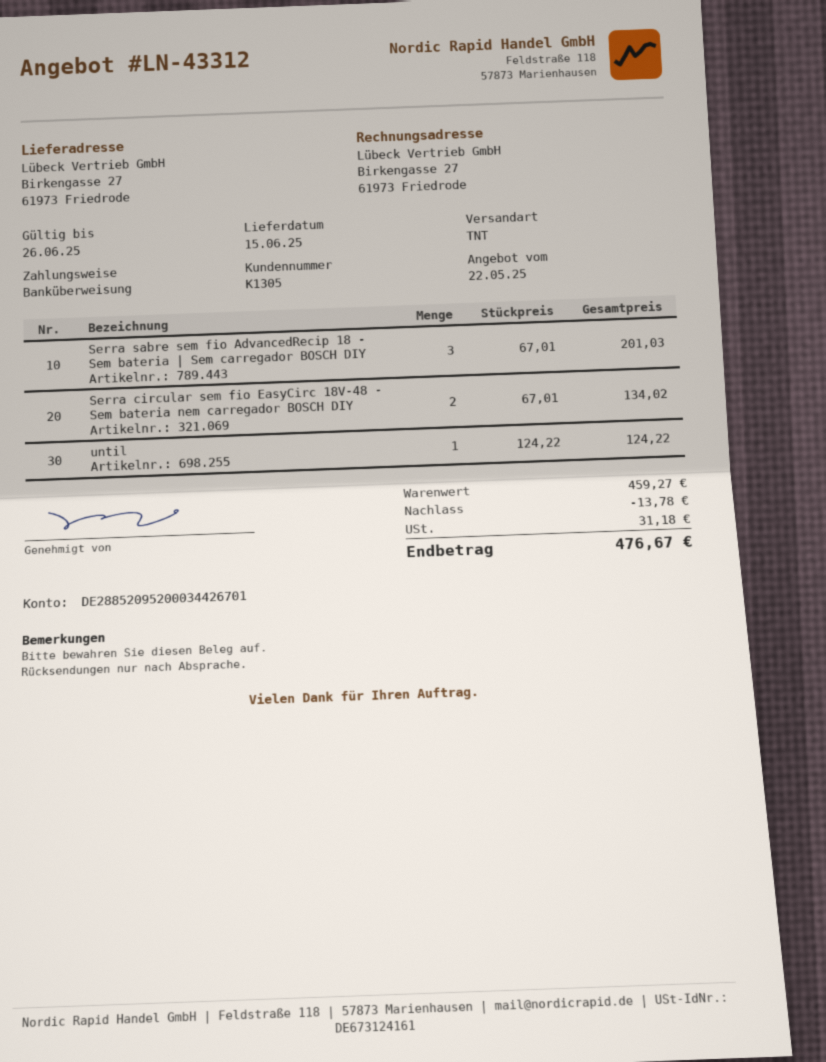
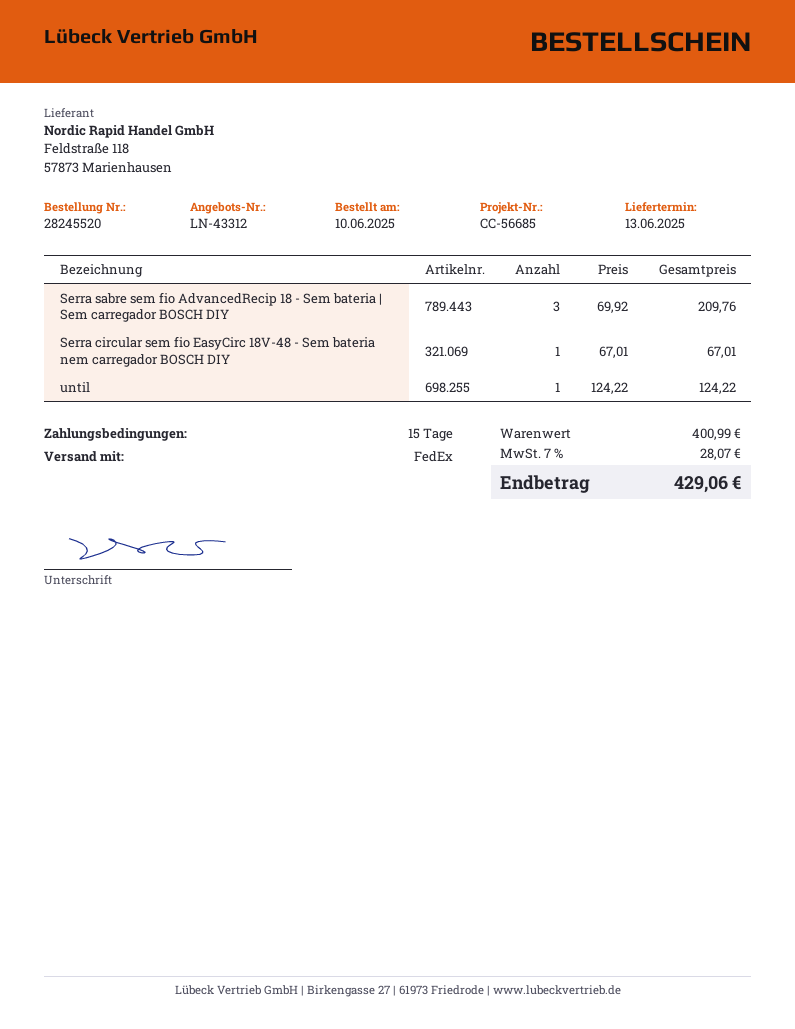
delivery date: 2025-06-15 -> 2025-06-13
shipping method: TNT -> FedEx
Serra sabre sem fio AdvancedRecip 18 - Sem bateria | Sem carregador BOSCH DIY: 3 x 67.01 = 201.03 -> 3 x 69.92 = 209.76
Serra circular sem fio EasyCirc 18V-48 - Sem bateria nem carregador BOSCH DIY: 2 x 67.01 = 134.02 -> 1 x 67.01 = 67.01
subtotal: 459.27 -> 400.99
discount: 13.78 -> none
tax: 31.18 -> 28.07
total: 476.67 -> 429.06

